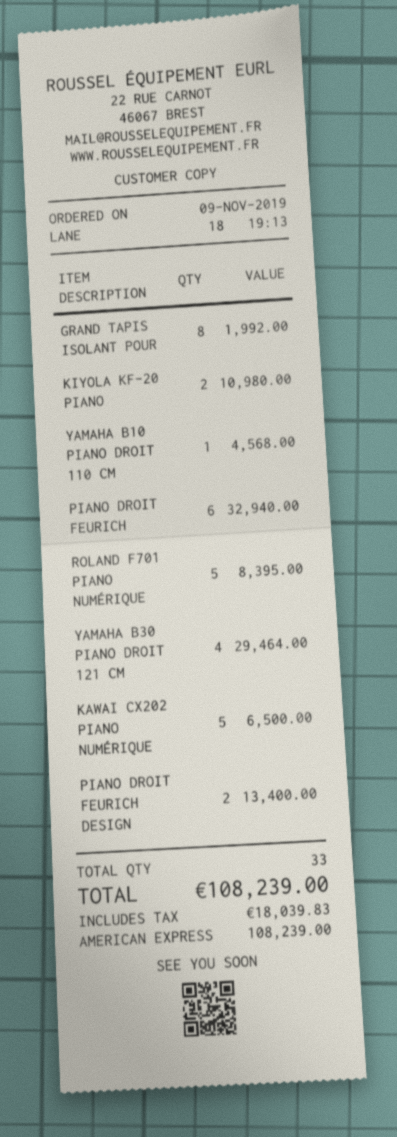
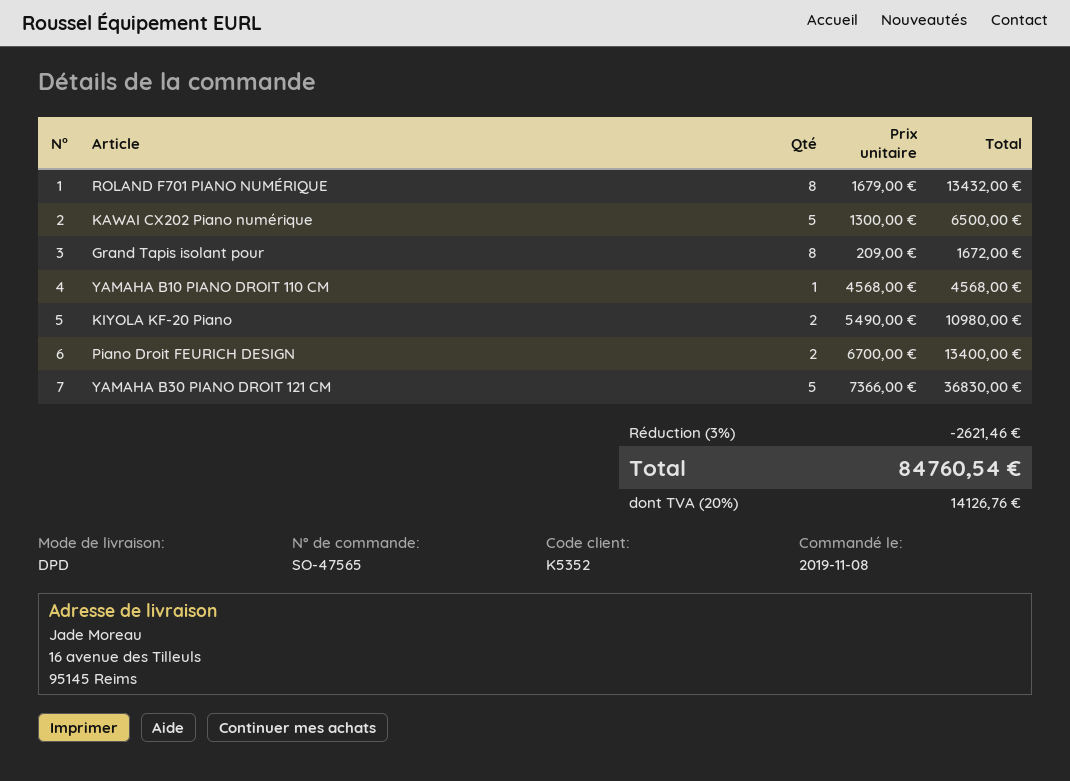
order date: 2019-11-09 -> 2019-11-08
GRAND TAPIS ISOLANT POUR: 8 for 1992.00 -> 8 for 1672.00
PIANO DROIT FEURICH: 6 for 32940.00 -> none
ROLAND F701 PIANO NUMÉRIQUE: 5 for 8395.00 -> 8 for 13432.00
YAMAHA B30 PIANO DROIT 121 CM: 4 for 29464.00 -> 5 for 36830.00
discount: none -> 3% = 2621.46
tax: 18039.83 -> 14126.76
total: 108239.00 -> 84760.54

